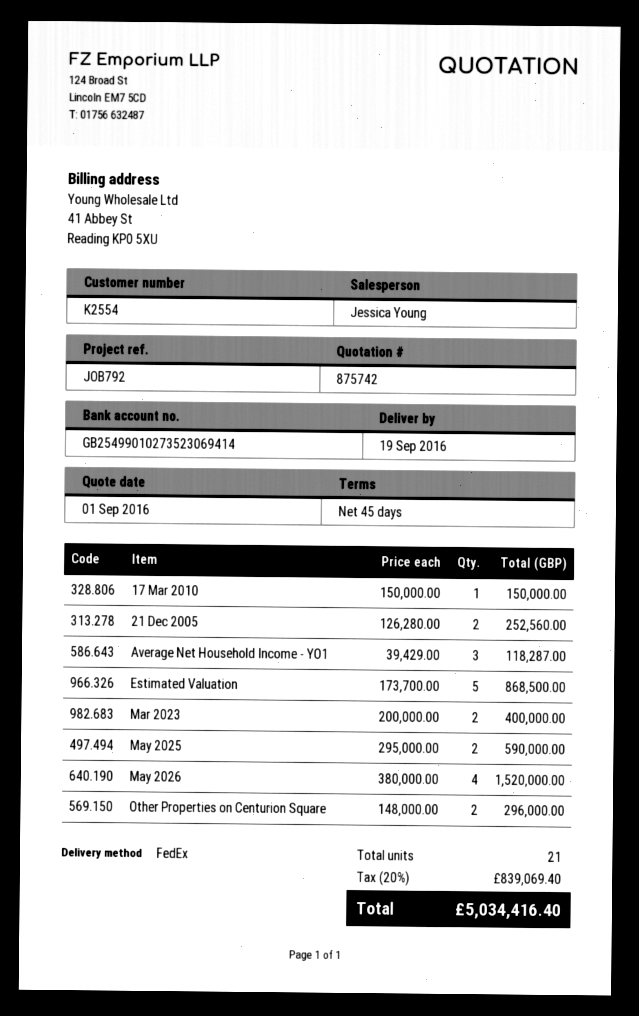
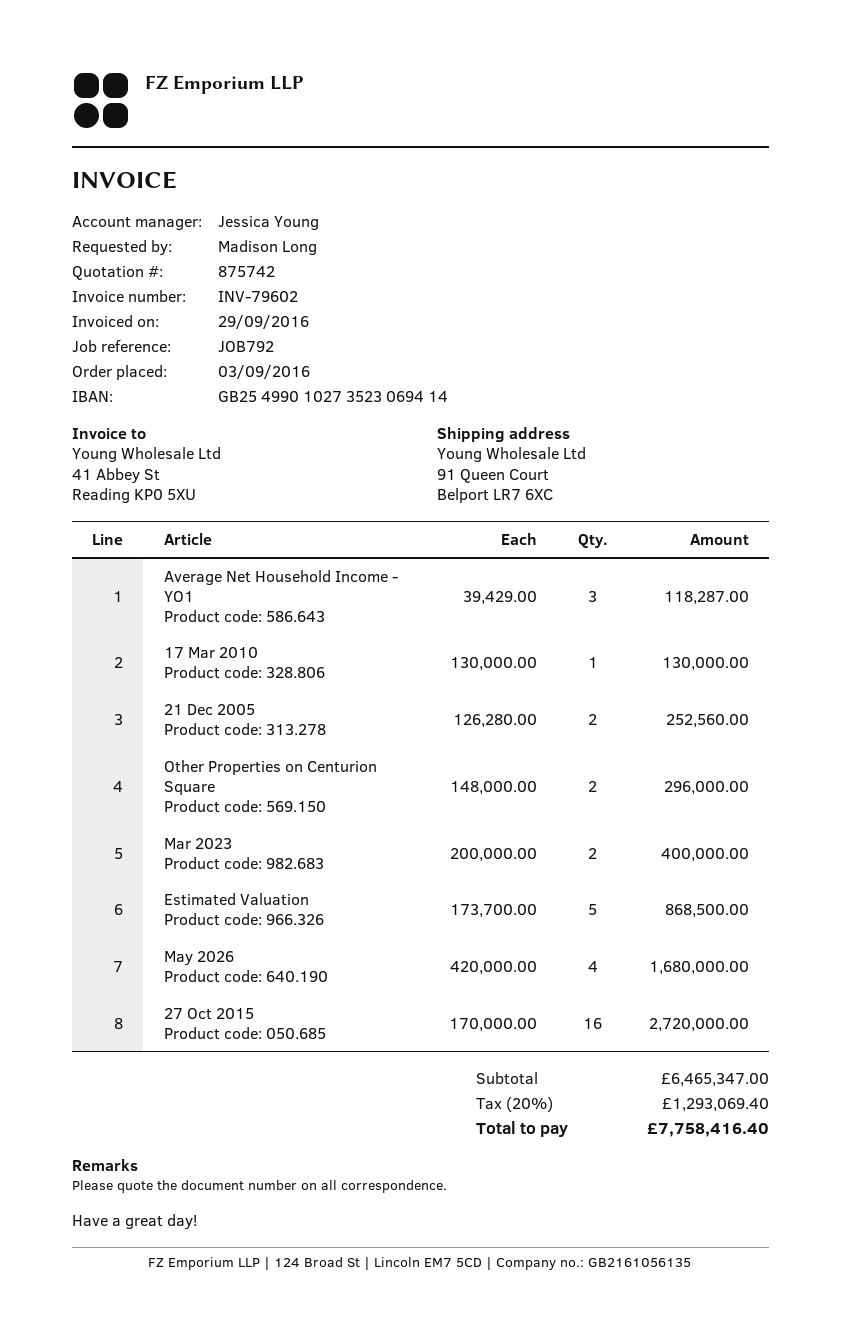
17 Mar 2010: 1 x 150000.00 = 150000.00 -> 1 x 130000.00 = 130000.00
May 2025: 2 x 295000.00 = 590000.00 -> none
May 2026: 4 x 380000.00 = 1520000.00 -> 4 x 420000.00 = 1680000.00
27 Oct 2015: none -> 16 x 170000.00 = 2720000.00
tax: 20% = 839069.40 -> 20% = 1293069.40
total: 5034416.40 -> 7758416.40

